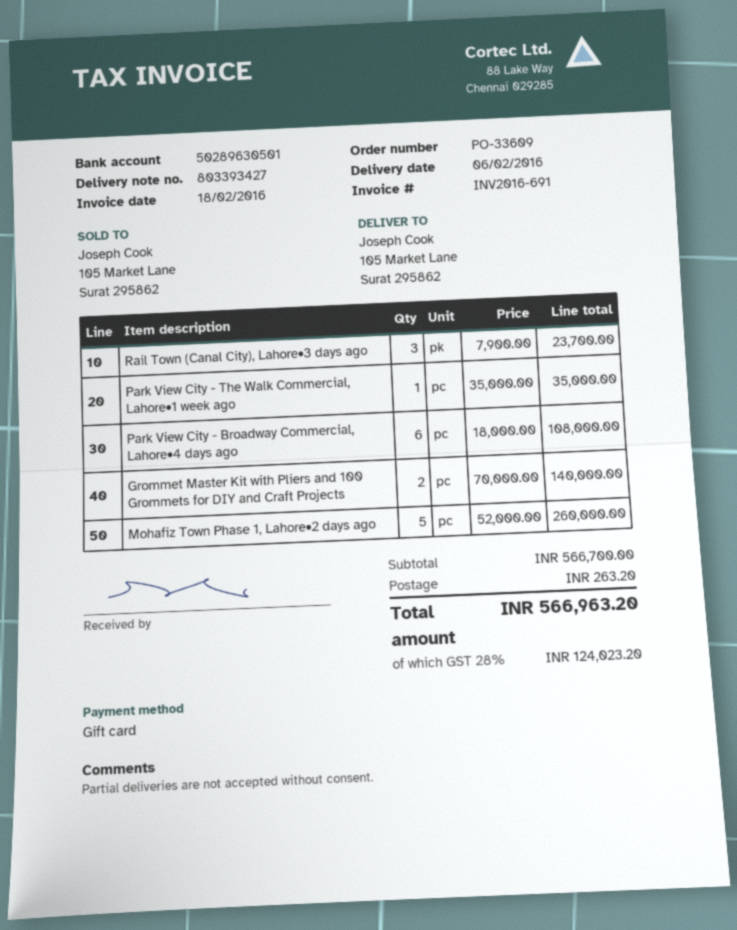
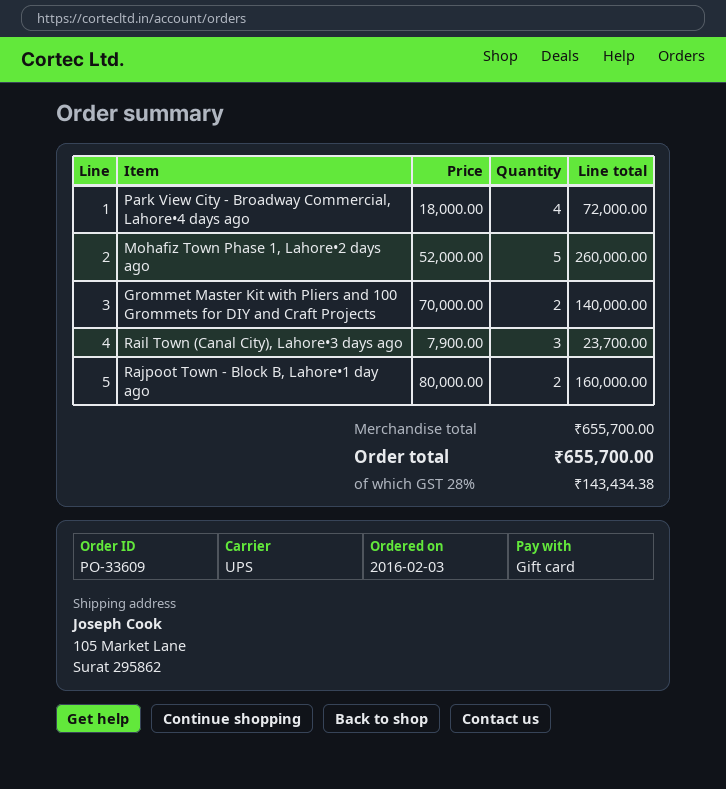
Park View City - The Walk Commercial, Lahore•1 week ago: 1 x 35000.00 = 35000.00 -> none
Park View City - Broadway Commercial, Lahore•4 days ago: 6 x 18000.00 = 108000.00 -> 4 x 18000.00 = 72000.00
Rajpoot Town - Block B, Lahore•1 day ago: none -> 2 x 80000.00 = 160000.00
subtotal: 566700.00 -> 655700.00
shipping: 263.20 -> none
tax: 28% = 124023.20 -> 28% = 143434.38
total: 566963.20 -> 655700.00

